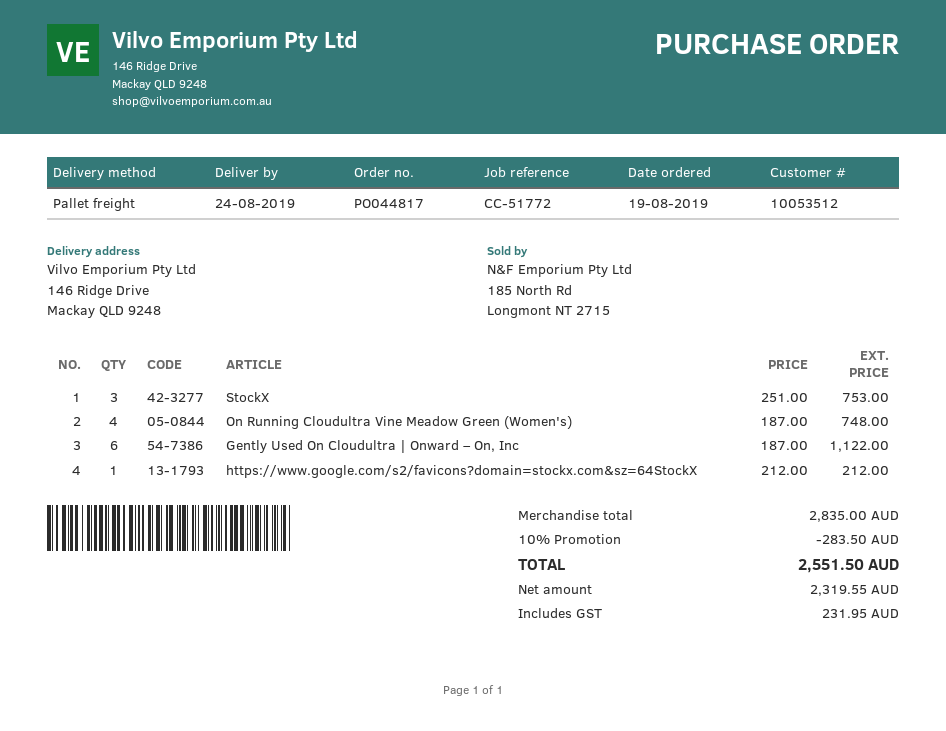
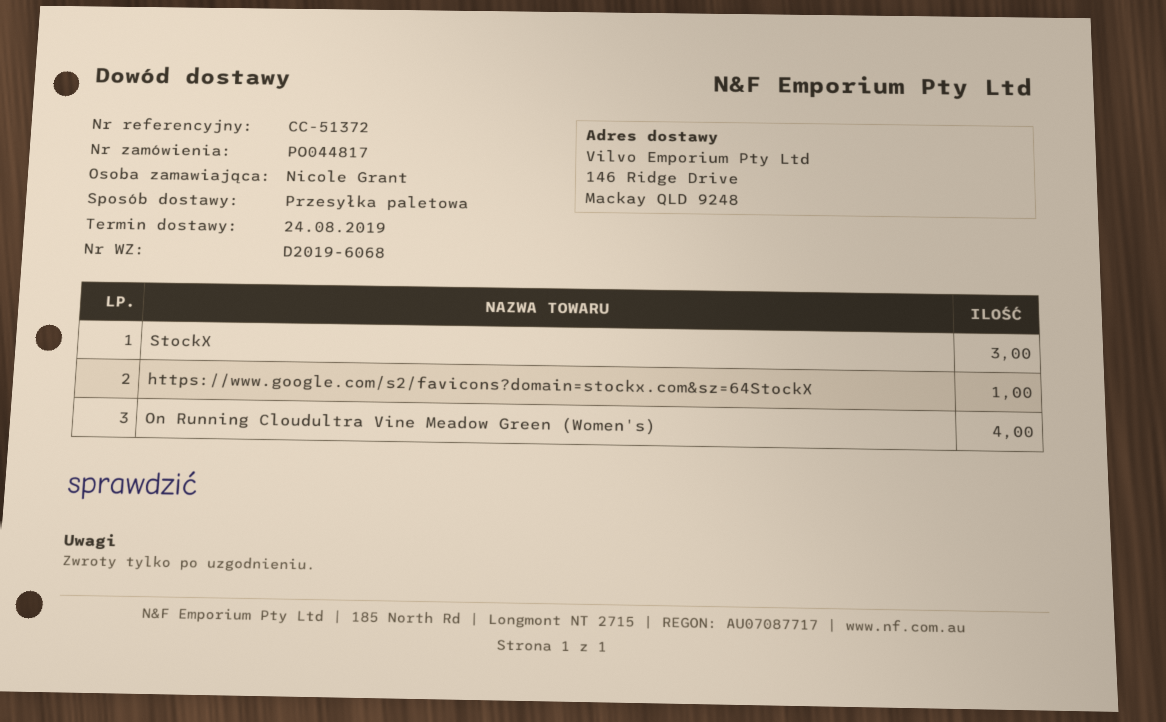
reference: CC-51772 -> CC-51372
Gently Used On Cloudultra | Onward – On, Inc: 6 -> none

